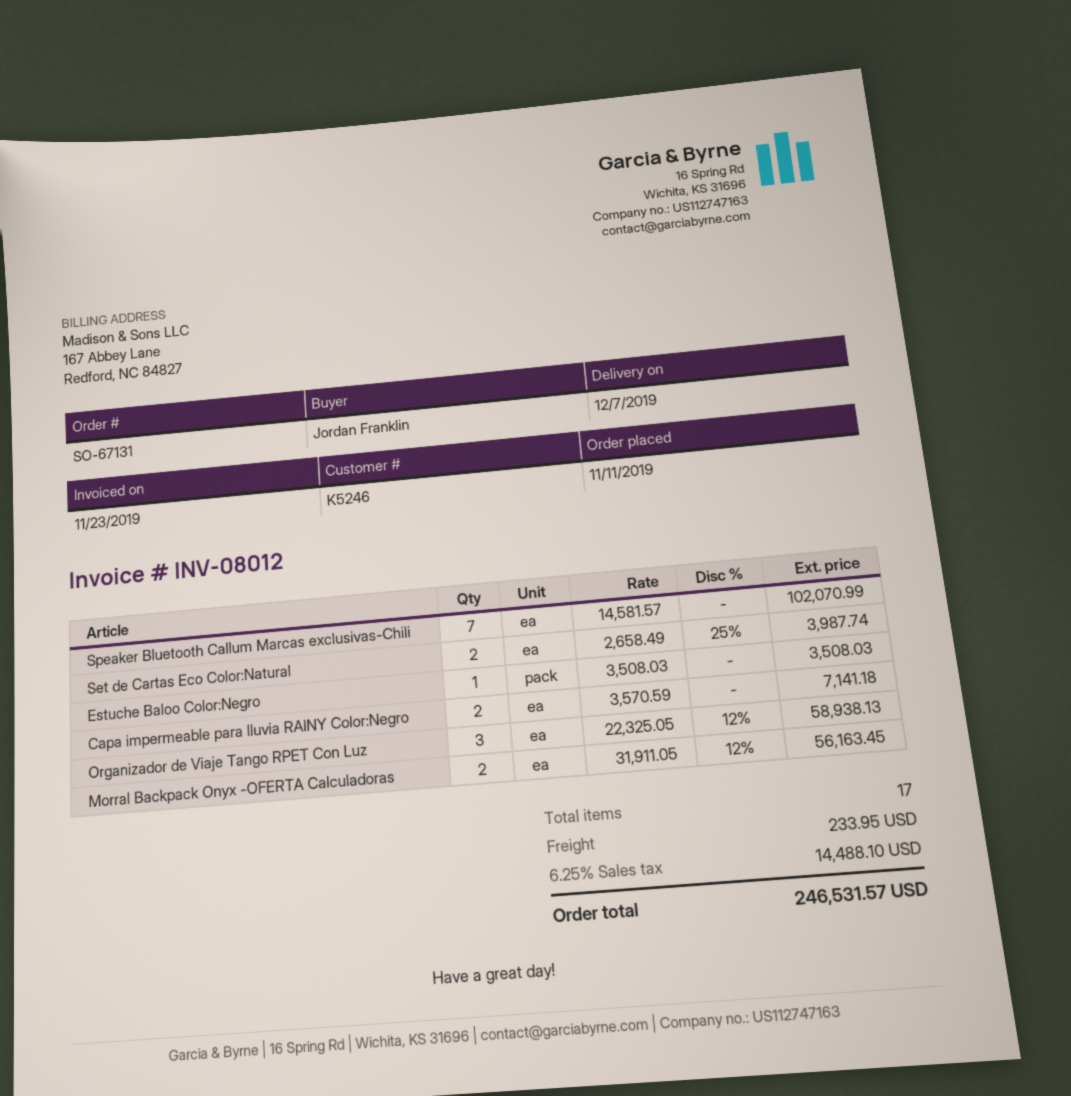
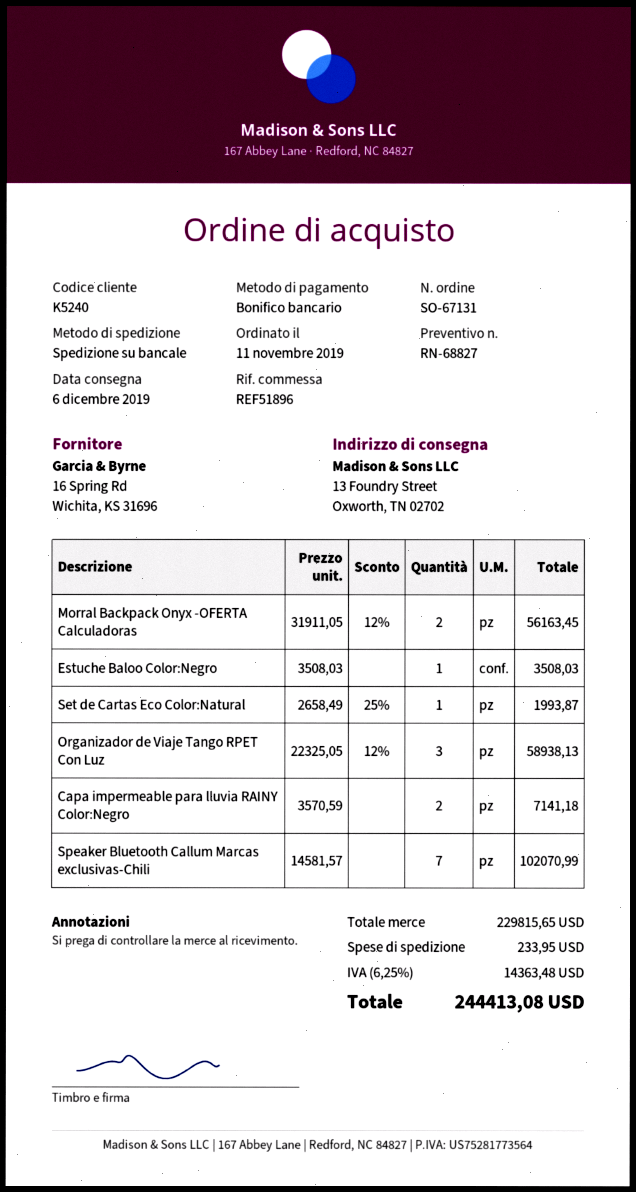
delivery date: 2019-12-07 -> 2019-12-06
customer number: K5246 -> K5240
Set de Cartas Eco Color:Natural: 2 x 2658.49 - 25% = 3987.74 -> 1 x 2658.49 - 25% = 1993.87
tax: 6.25% = 14488.10 -> 6.25% = 14363.48
total: 246531.57 -> 244413.08

